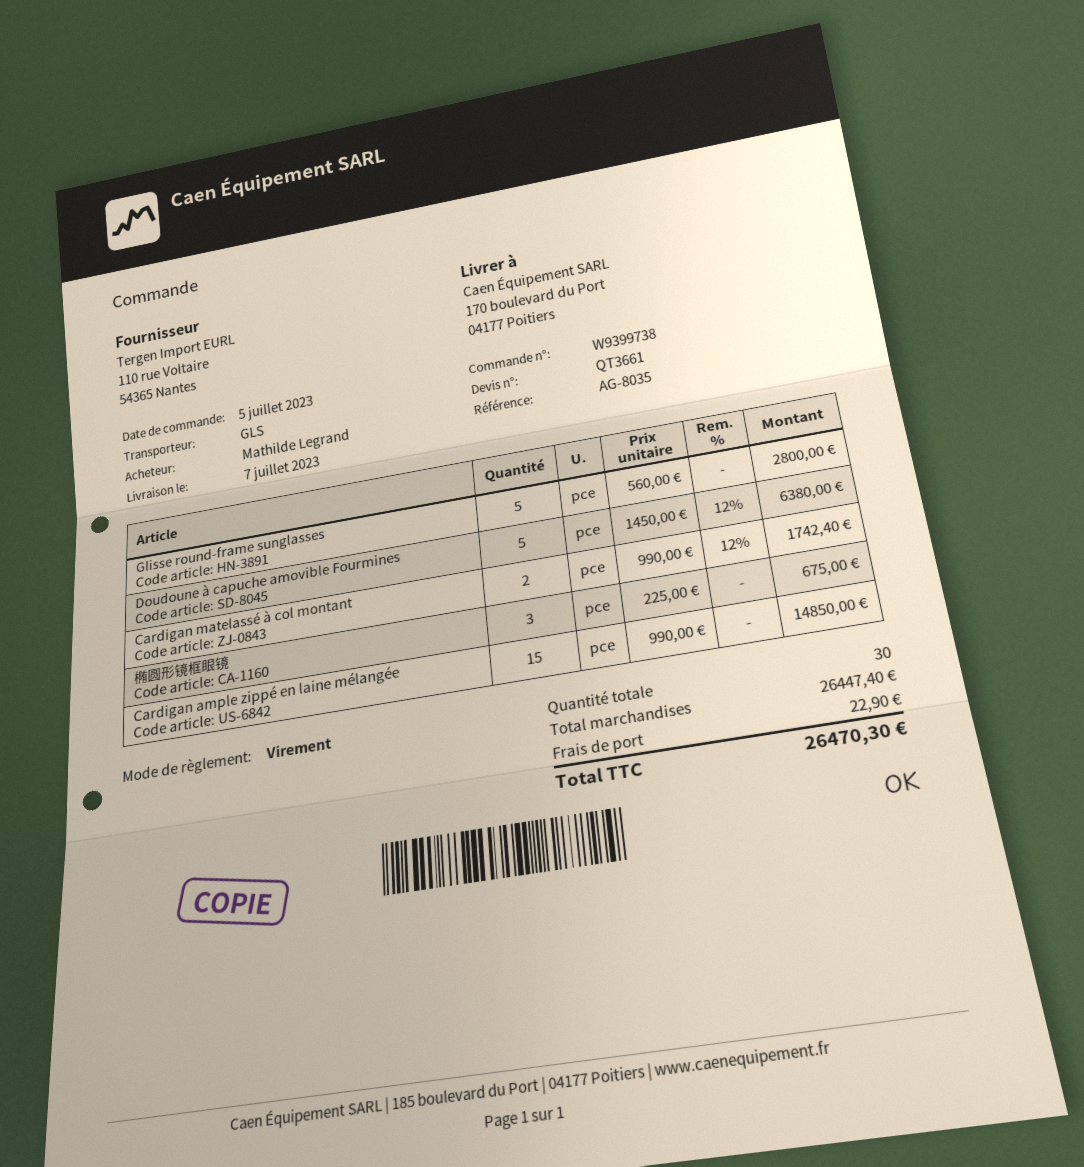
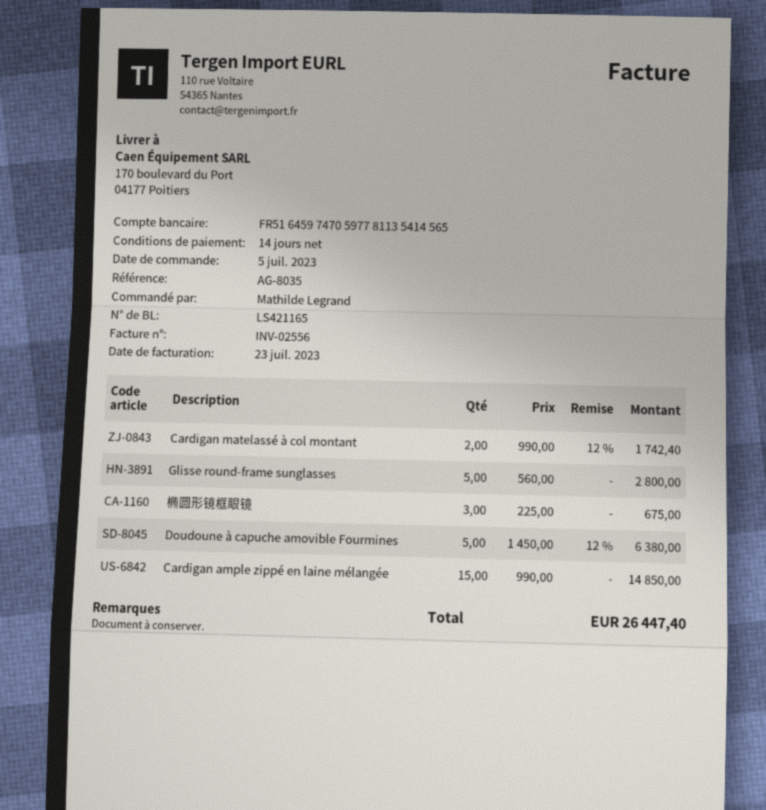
shipping: 22.90 -> none
total: 26470.30 -> 26447.40

